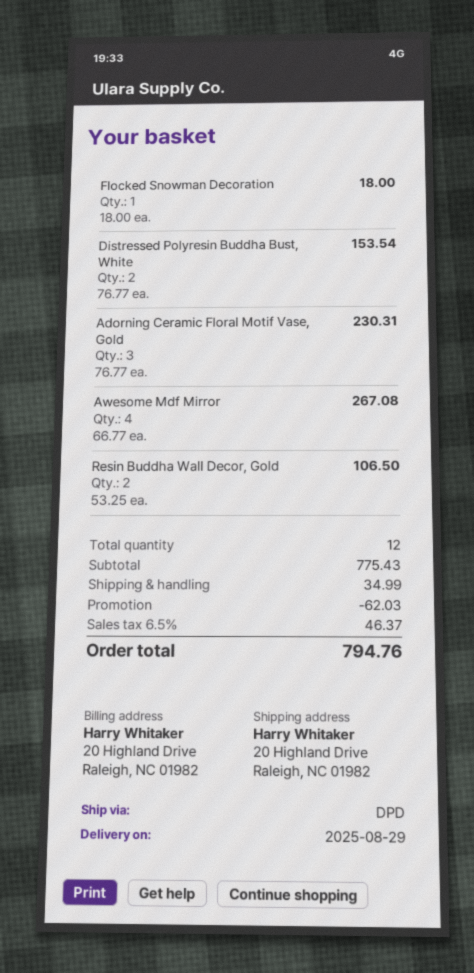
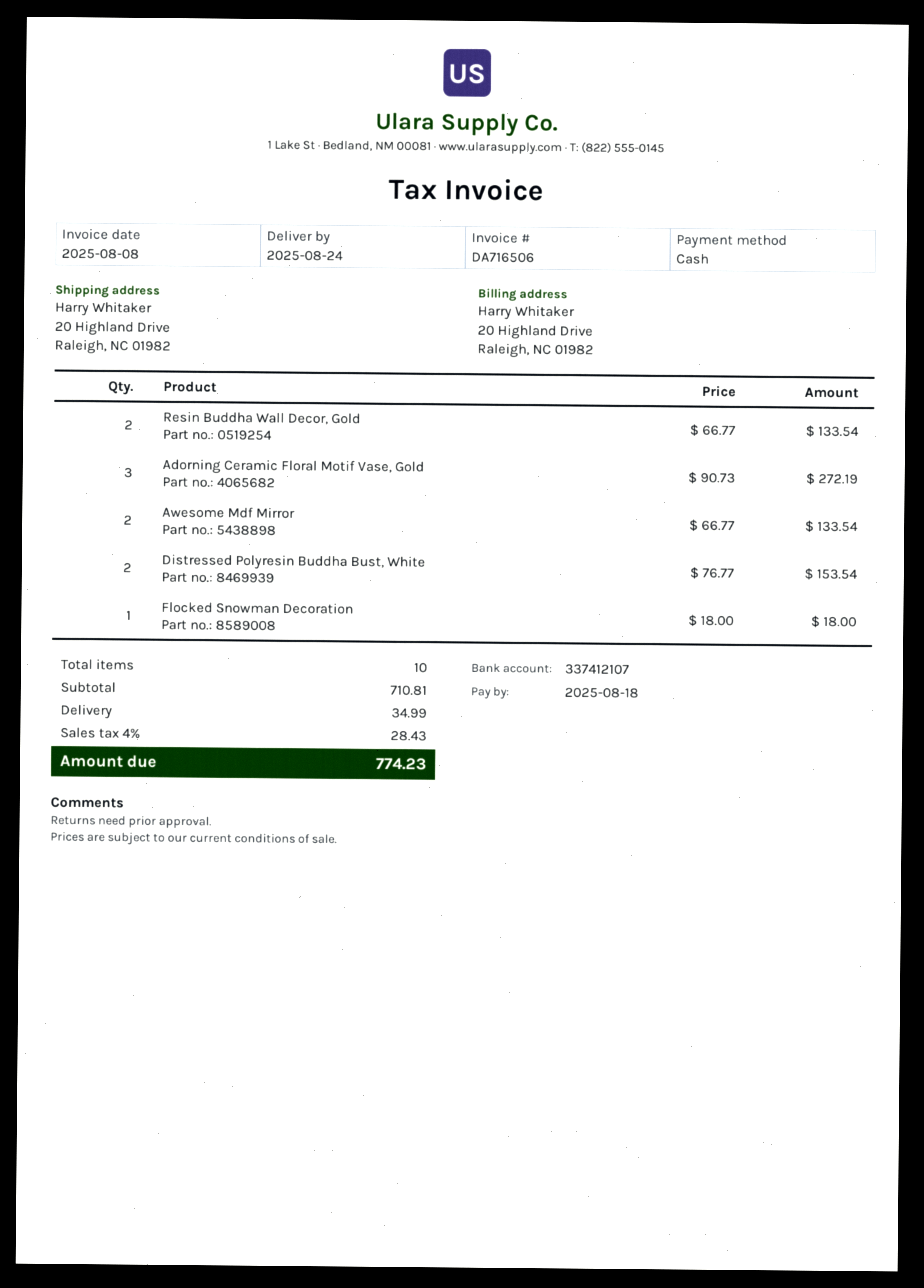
delivery date: 2025-08-29 -> 2025-08-24
Adorning Ceramic Floral Motif Vase, Gold: 3 x 76.77 = 230.31 -> 3 x 90.73 = 272.19
Awesome Mdf Mirror: 4 x 66.77 = 267.08 -> 2 x 66.77 = 133.54
Resin Buddha Wall Decor, Gold: 2 x 53.25 = 106.50 -> 2 x 66.77 = 133.54
total quantity: 12 -> 10
subtotal: 775.43 -> 710.81
discount: 62.03 -> none
tax: 6.5% = 46.37 -> 4% = 28.43
total: 794.76 -> 774.23

